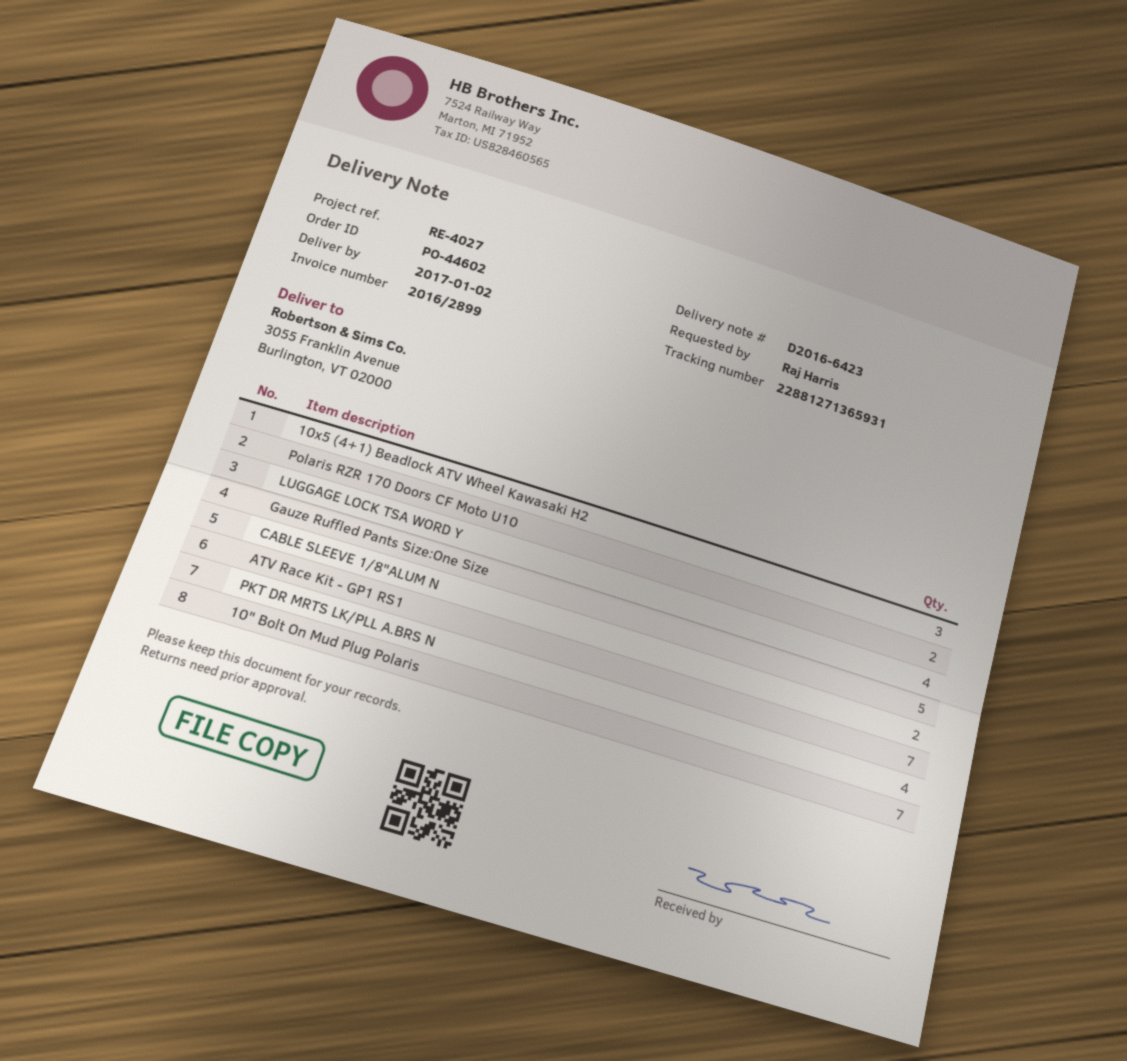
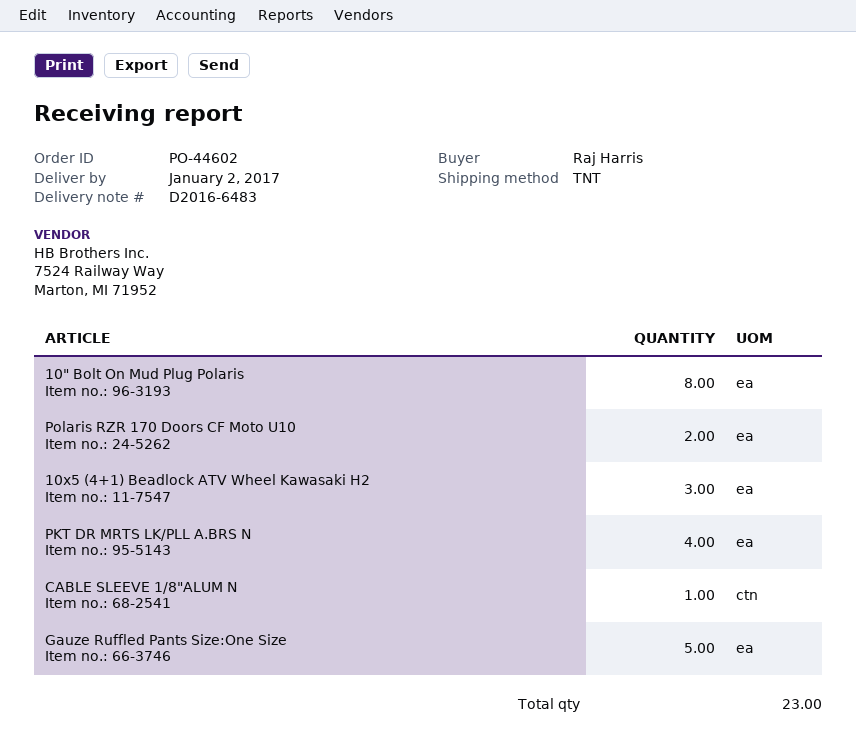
delivery note number: D2016-6423 -> D2016-6483
LUGGAGE LOCK TSA WORD Y: 4 -> none
CABLE SLEEVE 1/8"ALUM N: 2 -> 1
ATV Race Kit - GP1 RS1: 7 -> none
10" Bolt On Mud Plug Polaris: 7 -> 8

